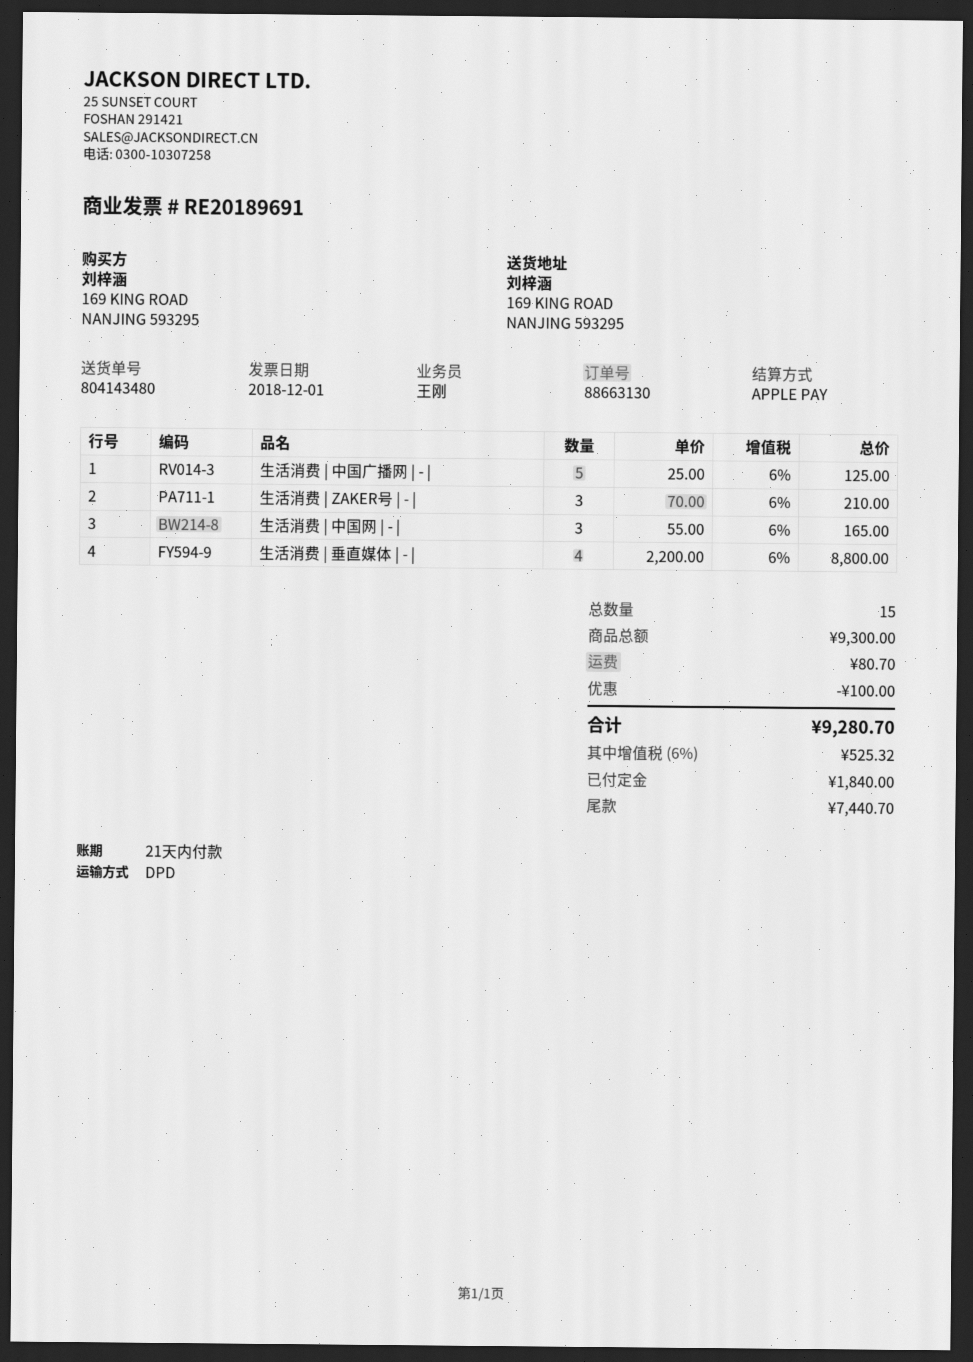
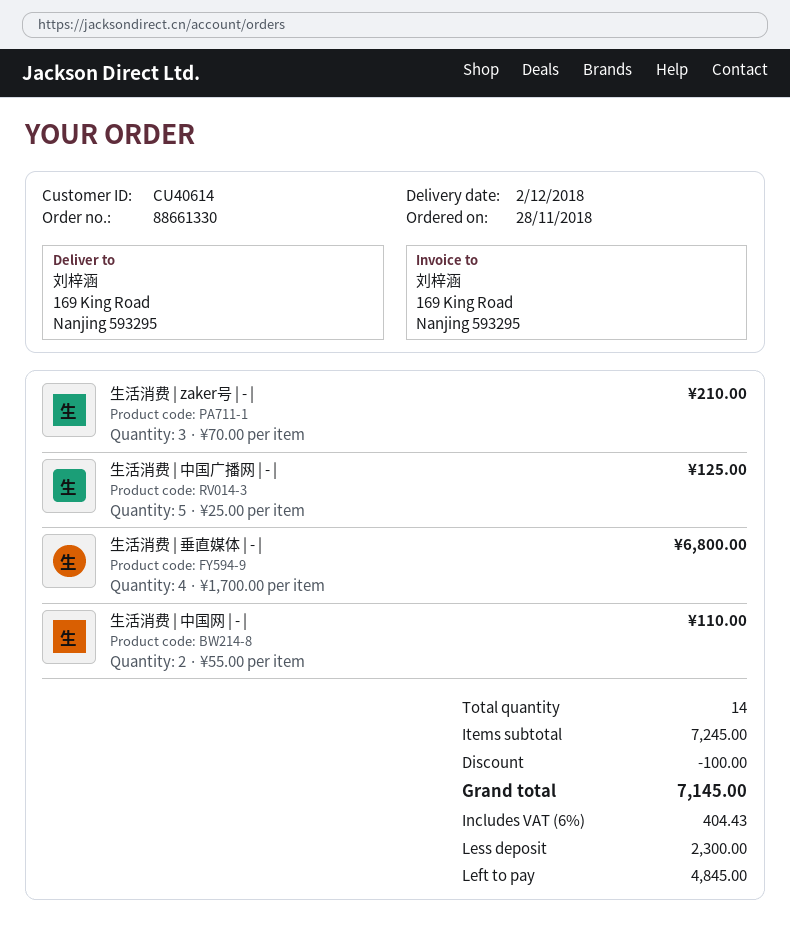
order number: 88663130 -> 88661330
生活消费 | 中国网 | - |: 3 x 55.00 = 165.00 -> 2 x 55.00 = 110.00
生活消费 | 垂直媒体 | - |: 4 x 2200.00 = 8800.00 -> 4 x 1700.00 = 6800.00
total quantity: 15 -> 14
subtotal: 9300.00 -> 7245.00
shipping: 80.70 -> none
tax: 6% = 525.32 -> 6% = 404.43
total: 9280.70 -> 7145.00
deposit: 1840.00 -> 2300.00
balance: 7440.70 -> 4845.00

